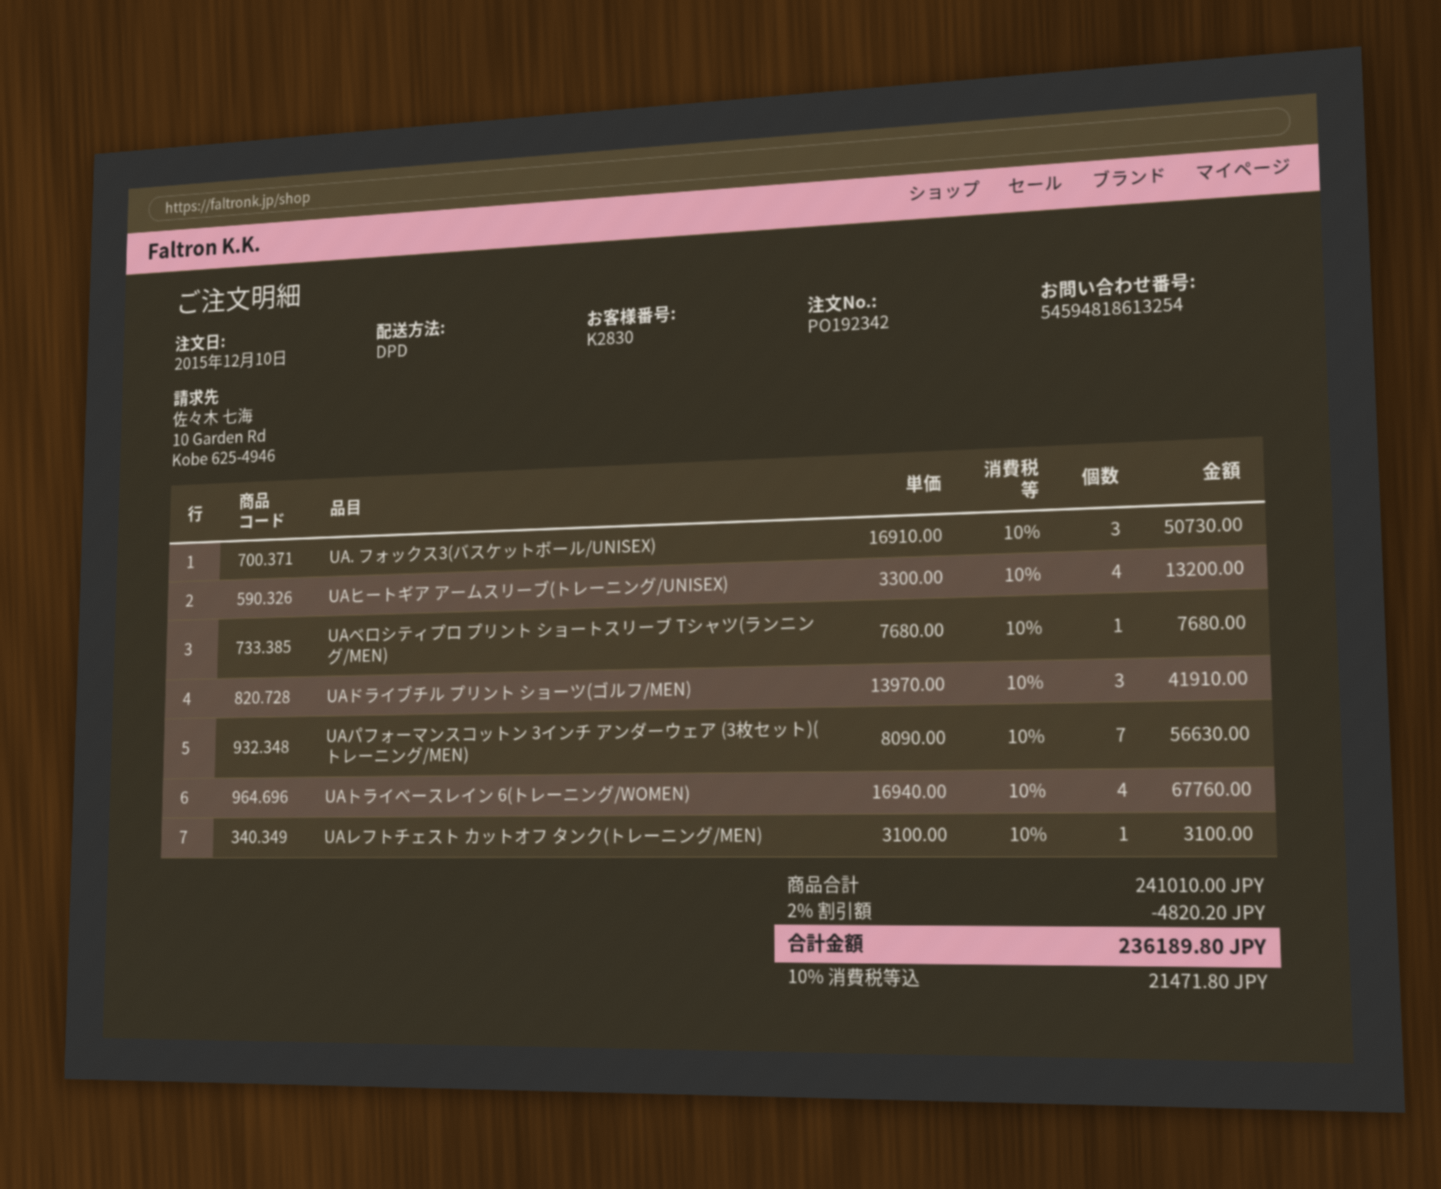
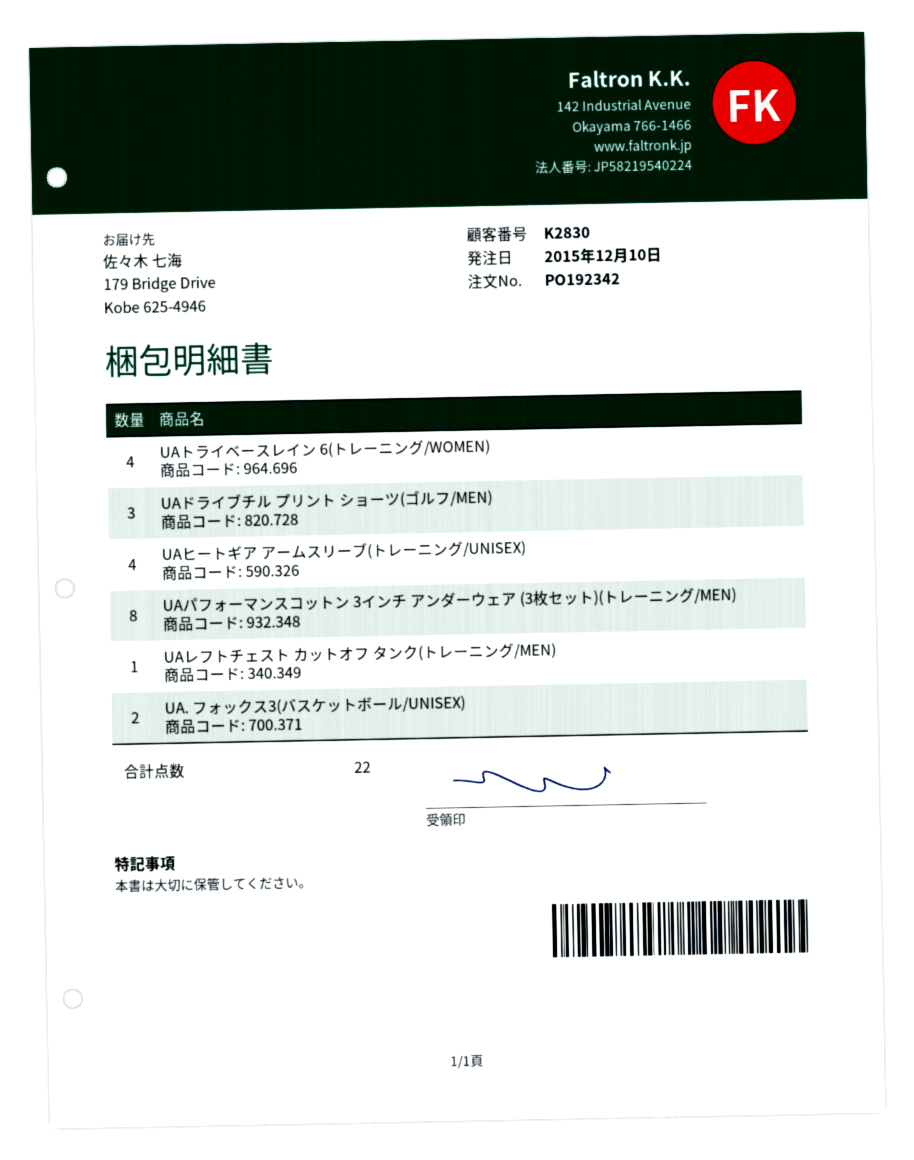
UA. フォックス3(バスケットボール/UNISEX): 3 -> 2
UAベロシティプロ プリント ショートスリーブ Tシャツ(ランニング/MEN): 1 -> none
UAパフォーマンスコットン 3インチ アンダーウェア (3枚セット)(トレーニング/MEN): 7 -> 8

